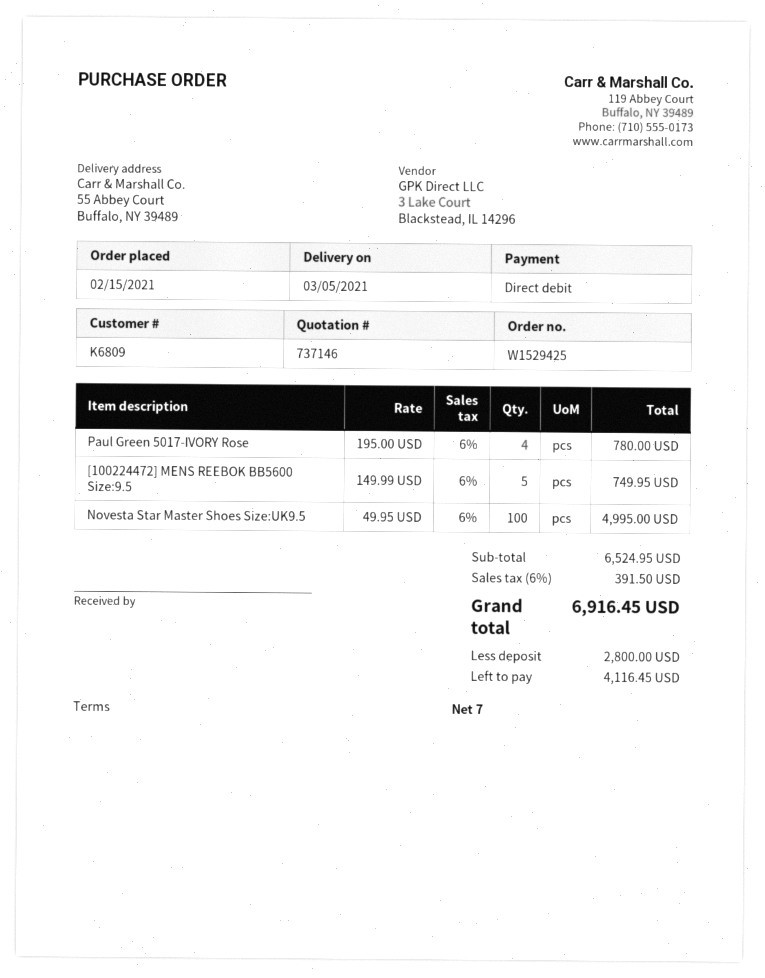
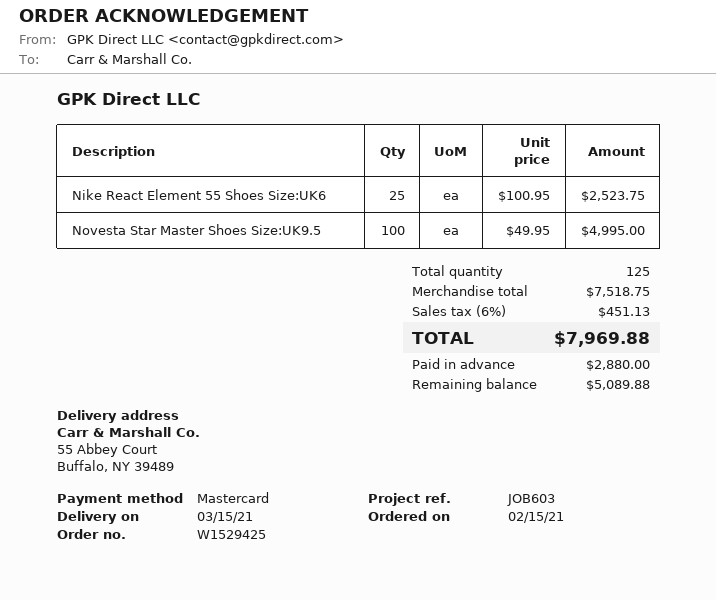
delivery date: 2021-03-05 -> 2021-03-15
payment method: direct debit -> Mastercard
Paul Green 5017-IVORY Rose: 4 x 195.00 = 780.00 -> none
[100224472] MENS REEBOK BB5600 Size:9.5: 5 x 149.99 = 749.95 -> none
Nike React Element 55 Shoes Size:UK6: none -> 25 x 100.95 = 2523.75
subtotal: 6524.95 -> 7518.75
tax: 6% = 391.50 -> 6% = 451.13
total: 6916.45 -> 7969.88
deposit: 2800.00 -> 2880.00
balance: 4116.45 -> 5089.88

